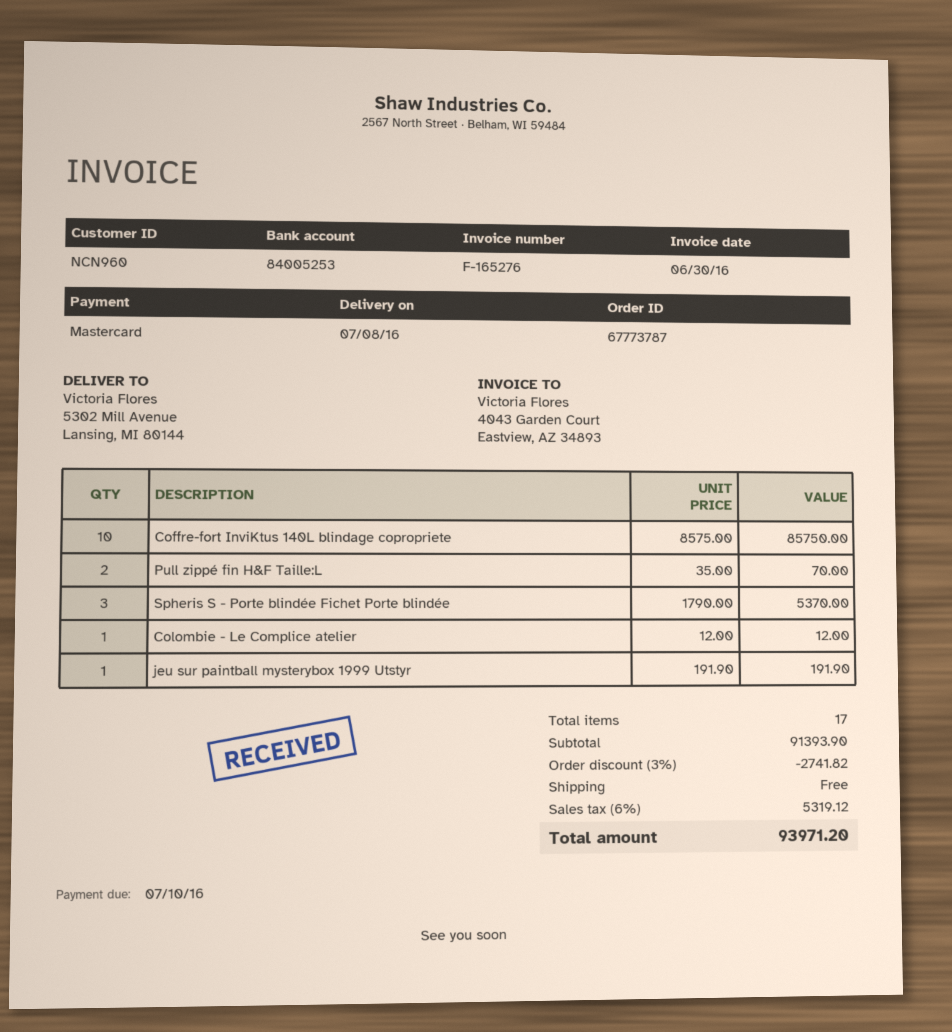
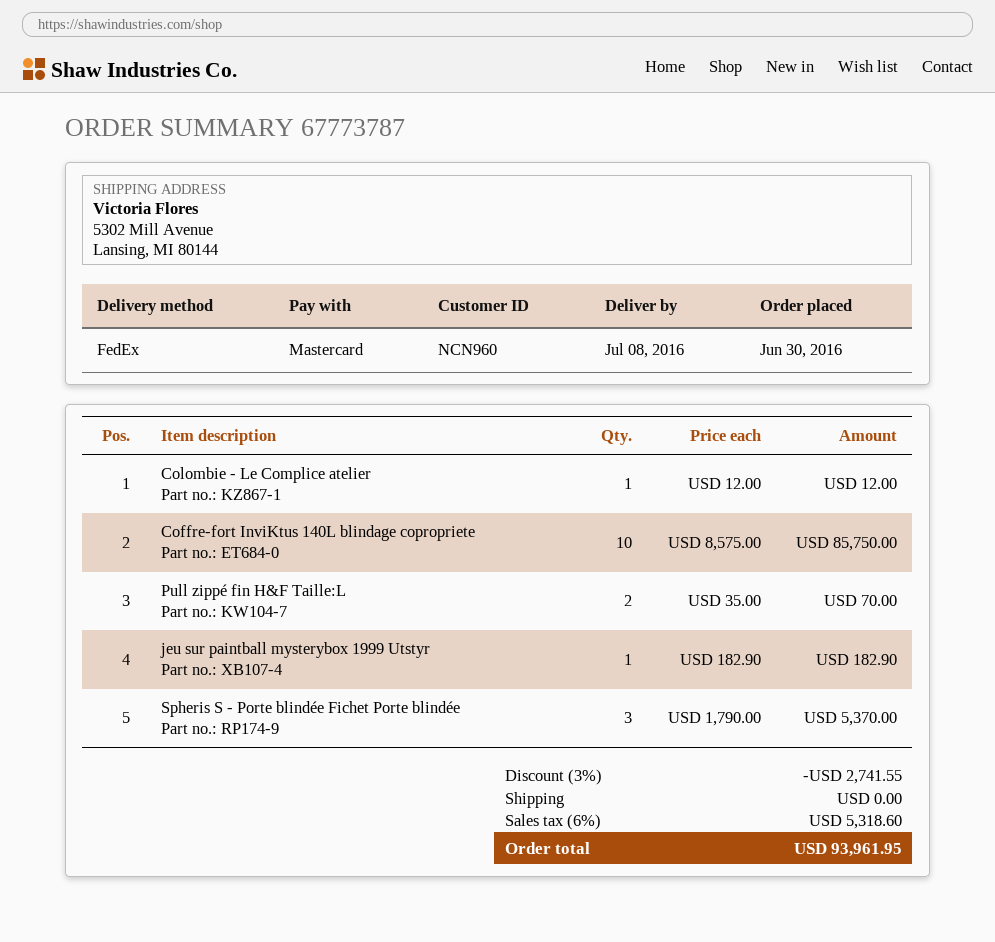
jeu sur paintball mysterybox 1999 Utstyr: 1 x 191.90 = 191.90 -> 1 x 182.90 = 182.90
discount: 3% = 2741.82 -> 3% = 2741.55
tax: 6% = 5319.12 -> 6% = 5318.60
total: 93971.20 -> 93961.95

